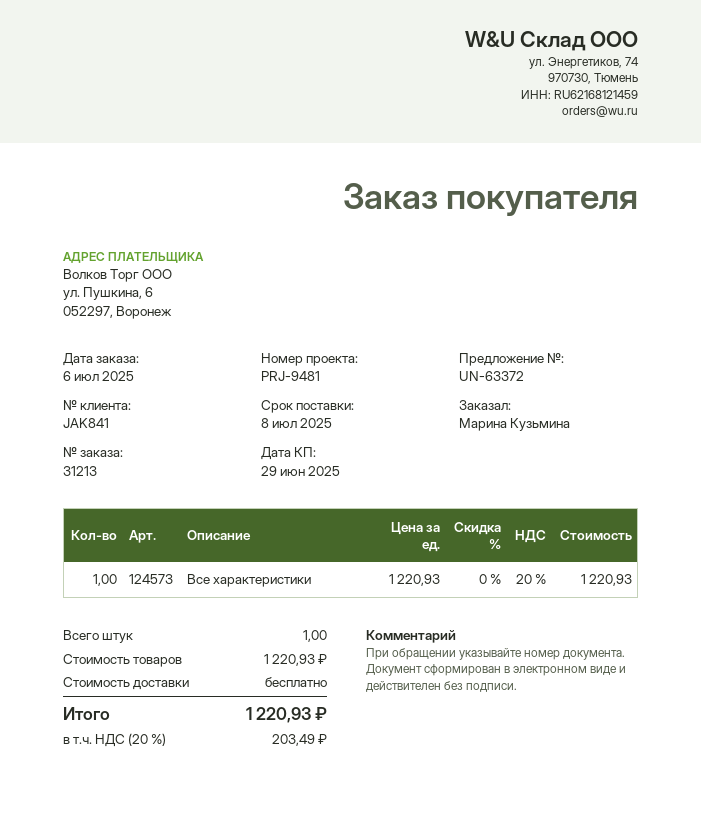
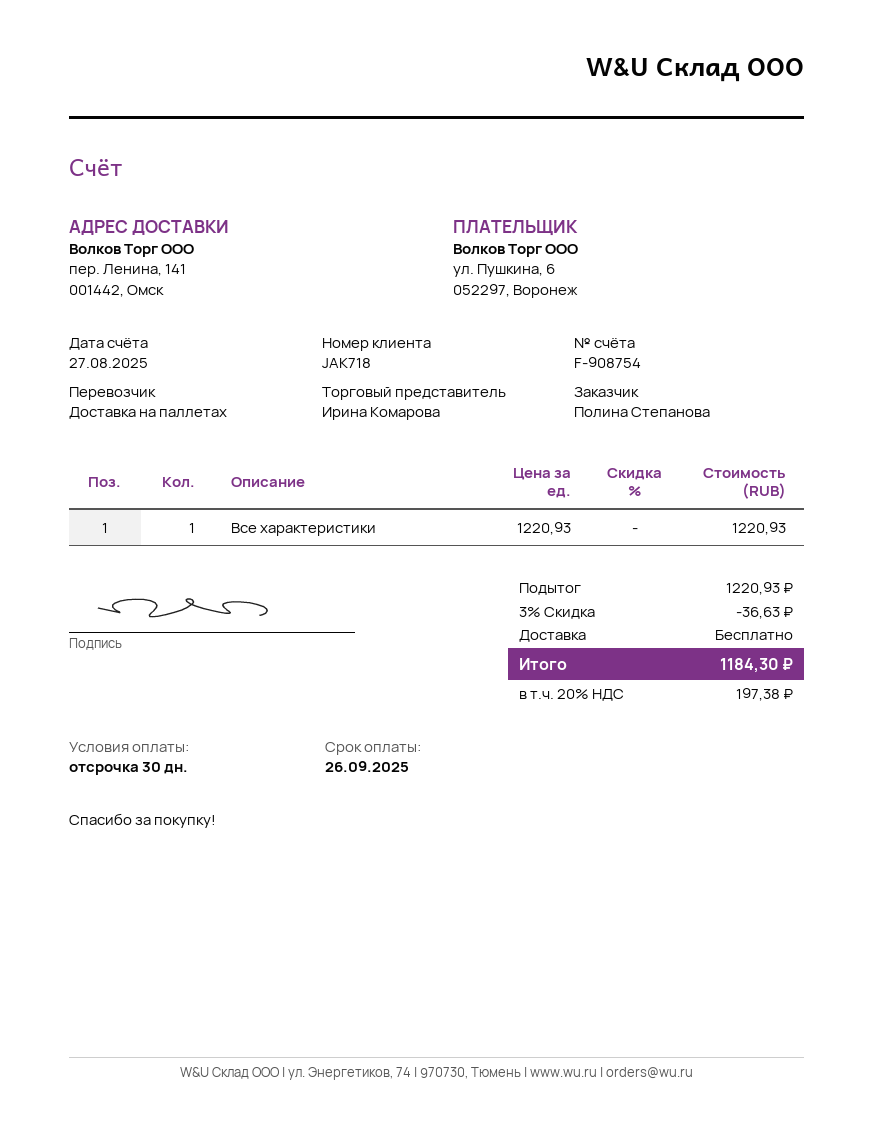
customer number: JAK841 -> JAK718
ordered by: Марина Кузьмина -> Полина Степанова
discount: none -> 3% = 36.63
tax: 20% = 203.49 -> 20% = 197.38
total: 1220.93 -> 1184.30

